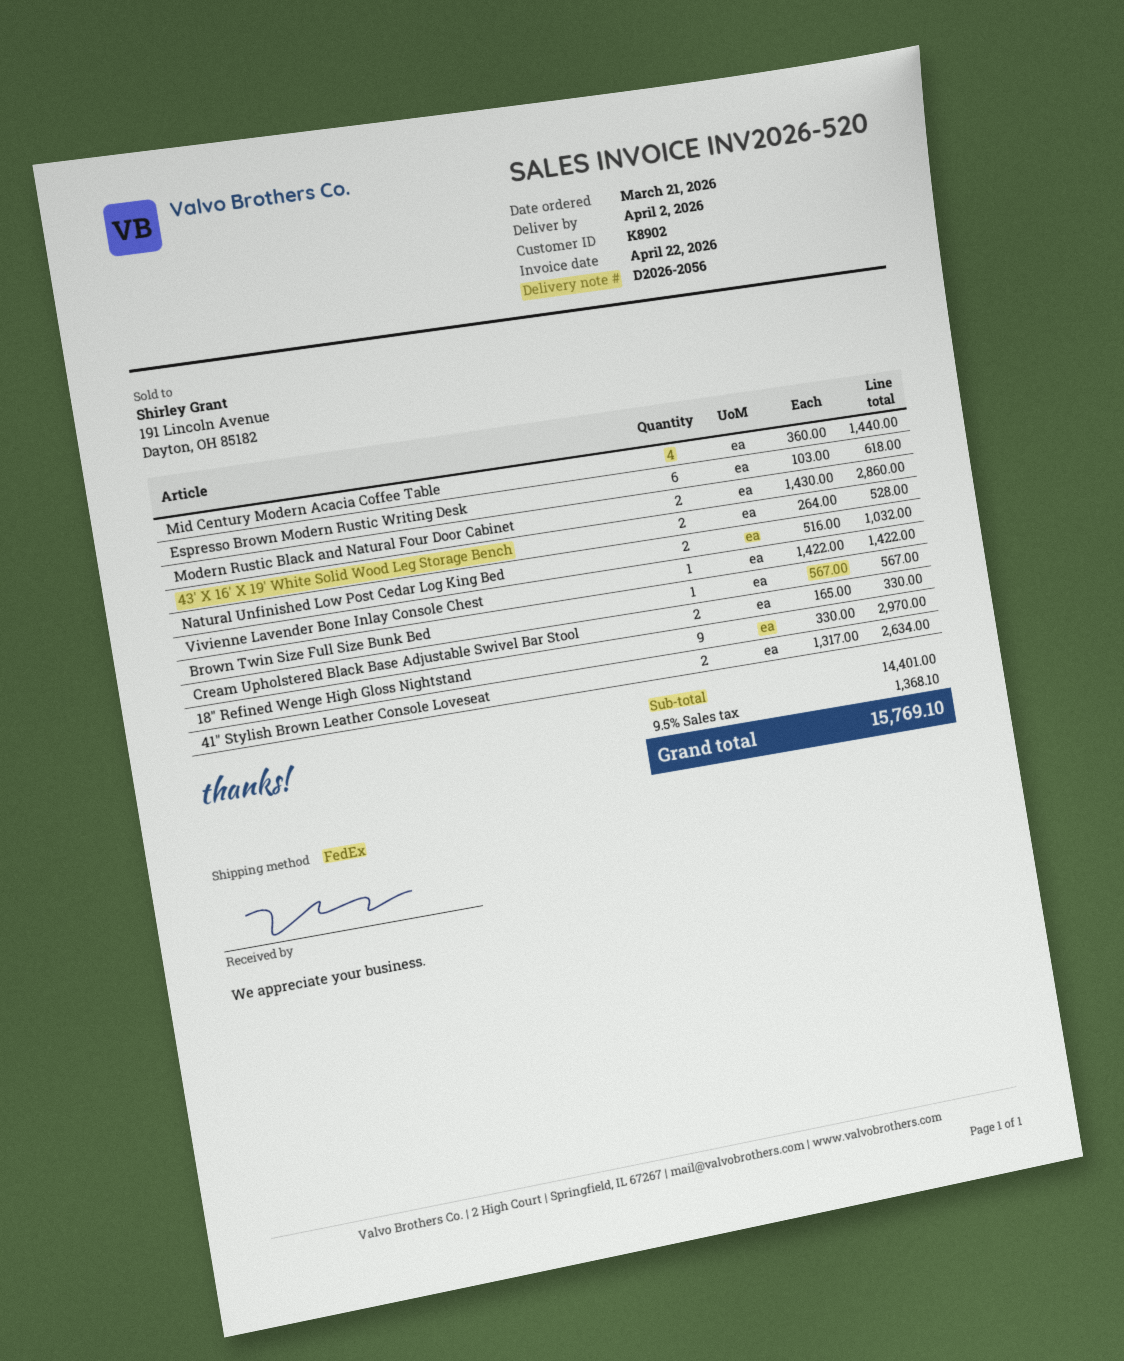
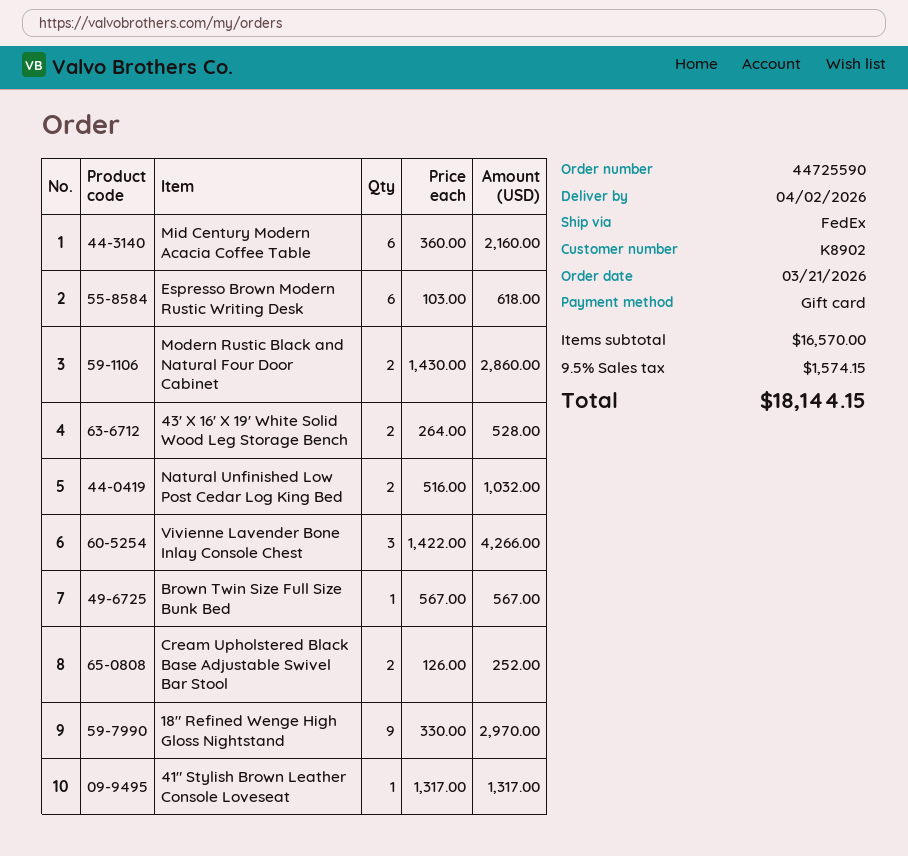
Mid Century Modern Acacia Coffee Table: 4 x 360.00 = 1440.00 -> 6 x 360.00 = 2160.00
Vivienne Lavender Bone Inlay Console Chest: 1 x 1422.00 = 1422.00 -> 3 x 1422.00 = 4266.00
Cream Upholstered Black Base Adjustable Swivel Bar Stool: 2 x 165.00 = 330.00 -> 2 x 126.00 = 252.00
41" Stylish Brown Leather Console Loveseat: 2 x 1317.00 = 2634.00 -> 1 x 1317.00 = 1317.00
subtotal: 14401.00 -> 16570.00
tax: 9.5% = 1368.10 -> 9.5% = 1574.15
total: 15769.10 -> 18144.15

